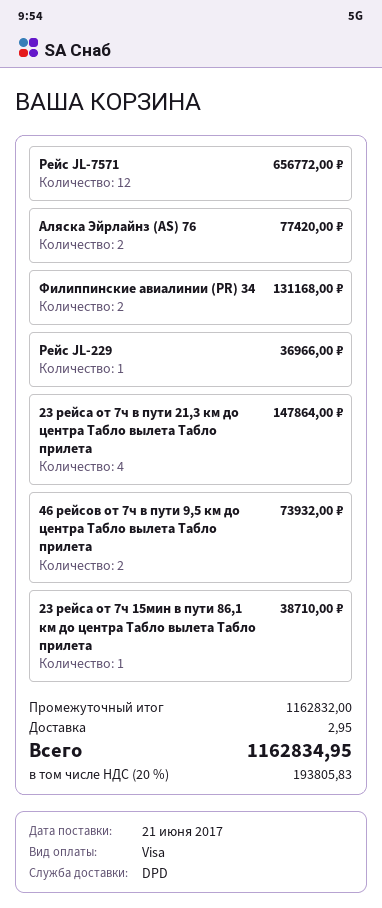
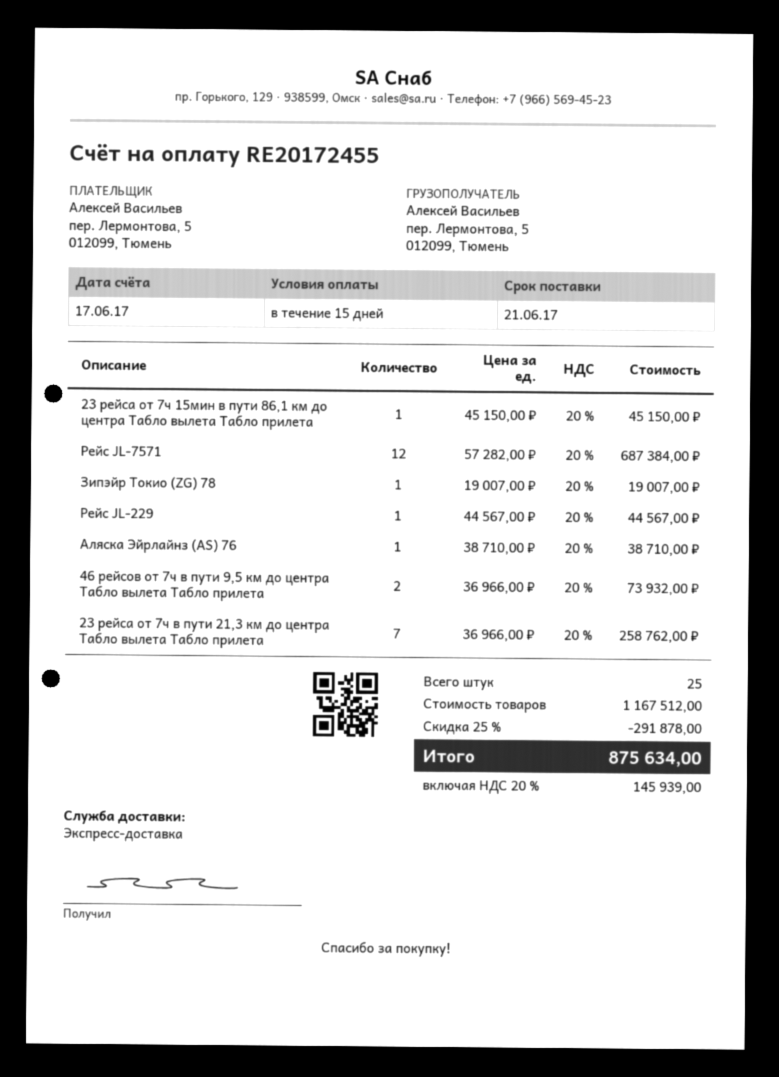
shipping method: DPD -> express
Рейс JL-7571: 12 for 656772.00 -> 12 for 687384.00
Аляска Эйрлайнз (AS) 76: 2 for 77420.00 -> 1 for 38710.00
Филиппинские авиалинии (PR) 34: 2 for 131168.00 -> none
Рейс JL-229: 1 for 36966.00 -> 1 for 44567.00
23 рейса от 7ч в пути 21,3 км до центра Табло вылета Табло прилета: 4 for 147864.00 -> 7 for 258762.00
23 рейса от 7ч 15мин в пути 86,1 км до центра Табло вылета Табло прилета: 1 for 38710.00 -> 1 for 45150.00
Зипэйр Токио (ZG) 78: none -> 1 for 19007.00
subtotal: 1162832.00 -> 1167512.00
discount: none -> 25% = 291878.00
shipping: 2.95 -> none
tax: 20% = 193805.83 -> 20% = 145939.00
total: 1162834.95 -> 875634.00

